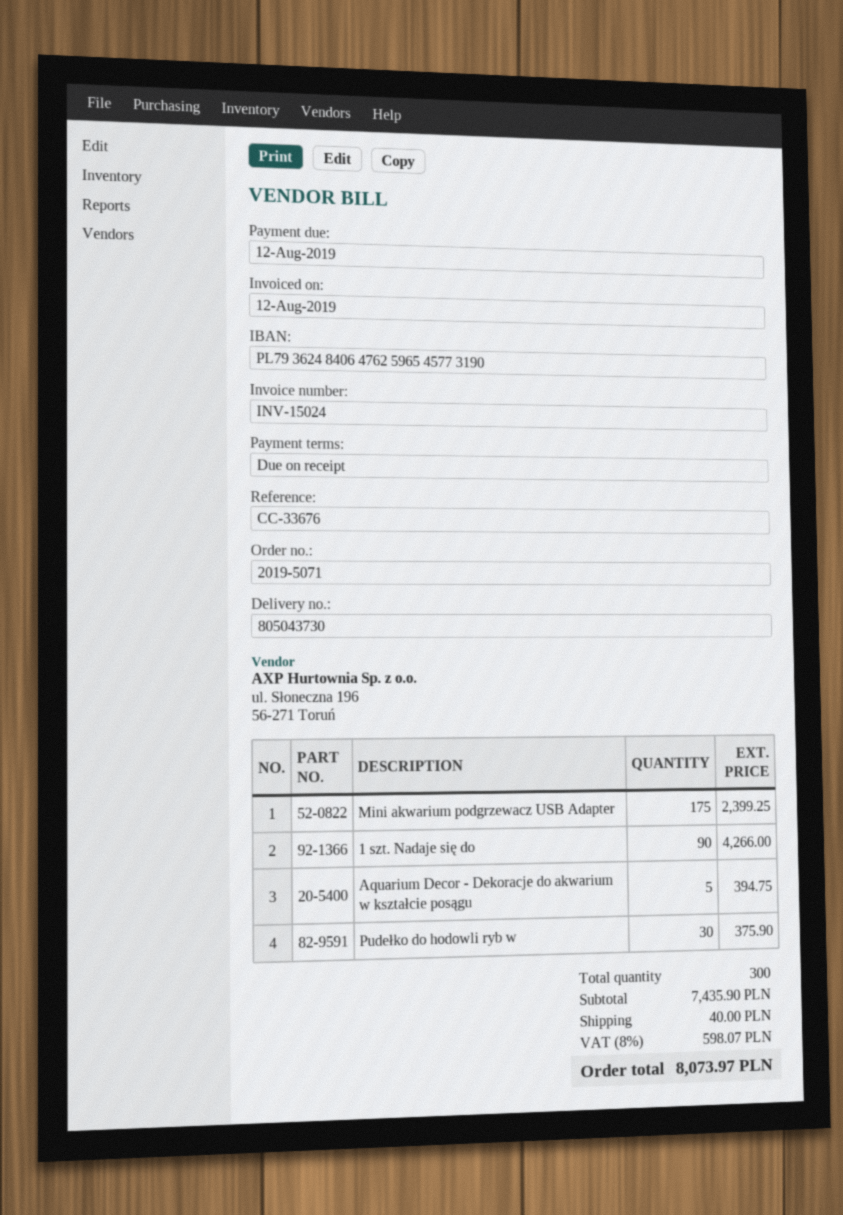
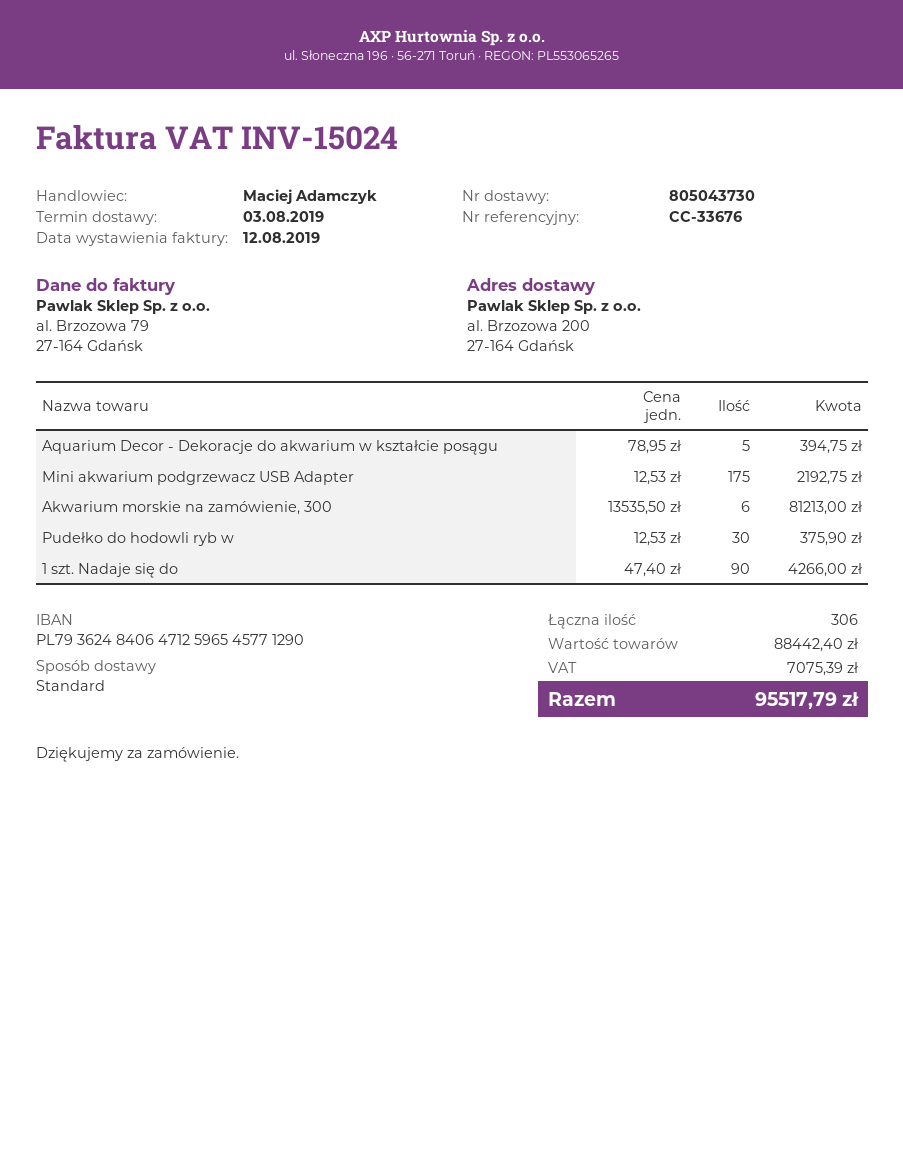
bank account: PL79362484064762596545773190 -> PL79362484064712596545771290
Mini akwarium podgrzewacz USB Adapter: 175 for 2399.25 -> 175 for 2192.75
Akwarium morskie na zamówienie, 300: none -> 6 for 81213.00
total quantity: 300 -> 306
subtotal: 7435.90 -> 88442.40
shipping: 40.00 -> none
tax: 598.07 -> 7075.39
total: 8073.97 -> 95517.79

